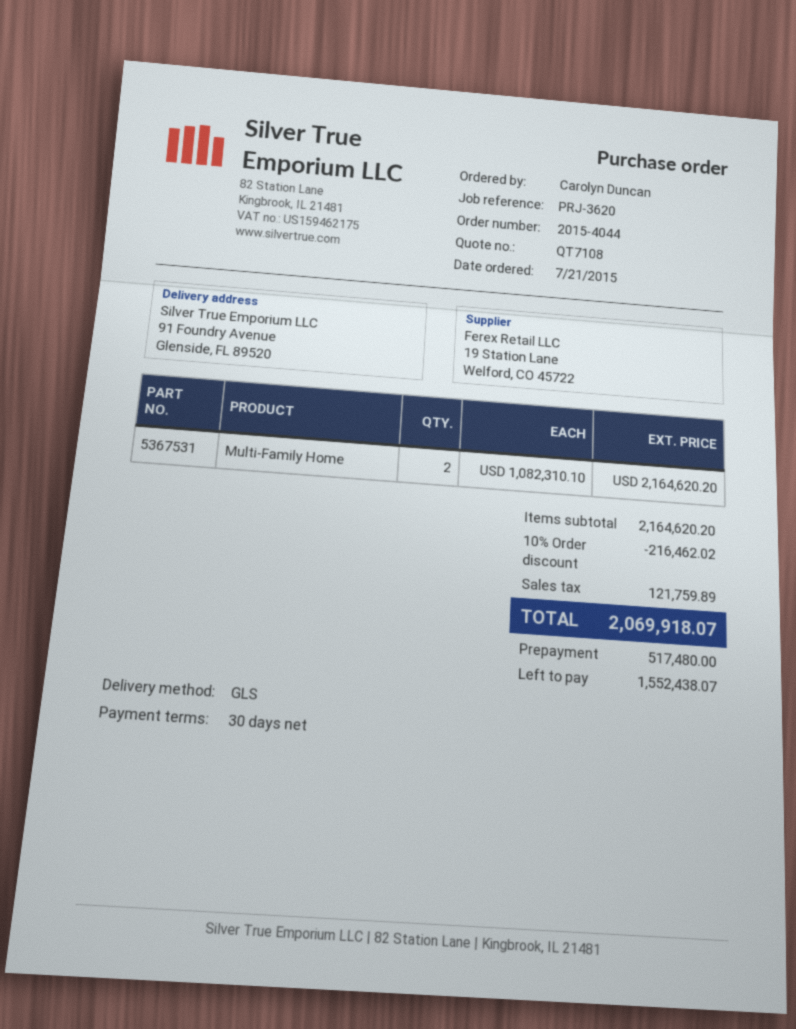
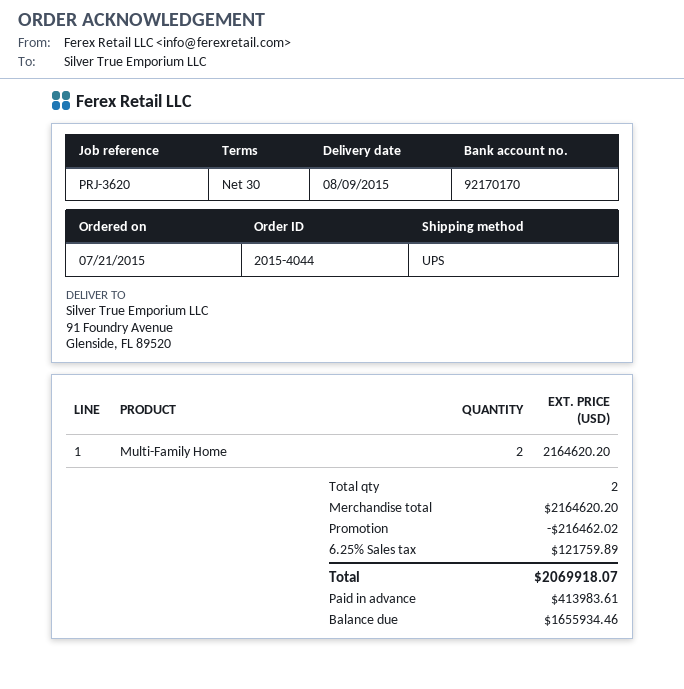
shipping method: GLS -> UPS
deposit: 517480.00 -> 413983.61
balance: 1552438.07 -> 1655934.46

